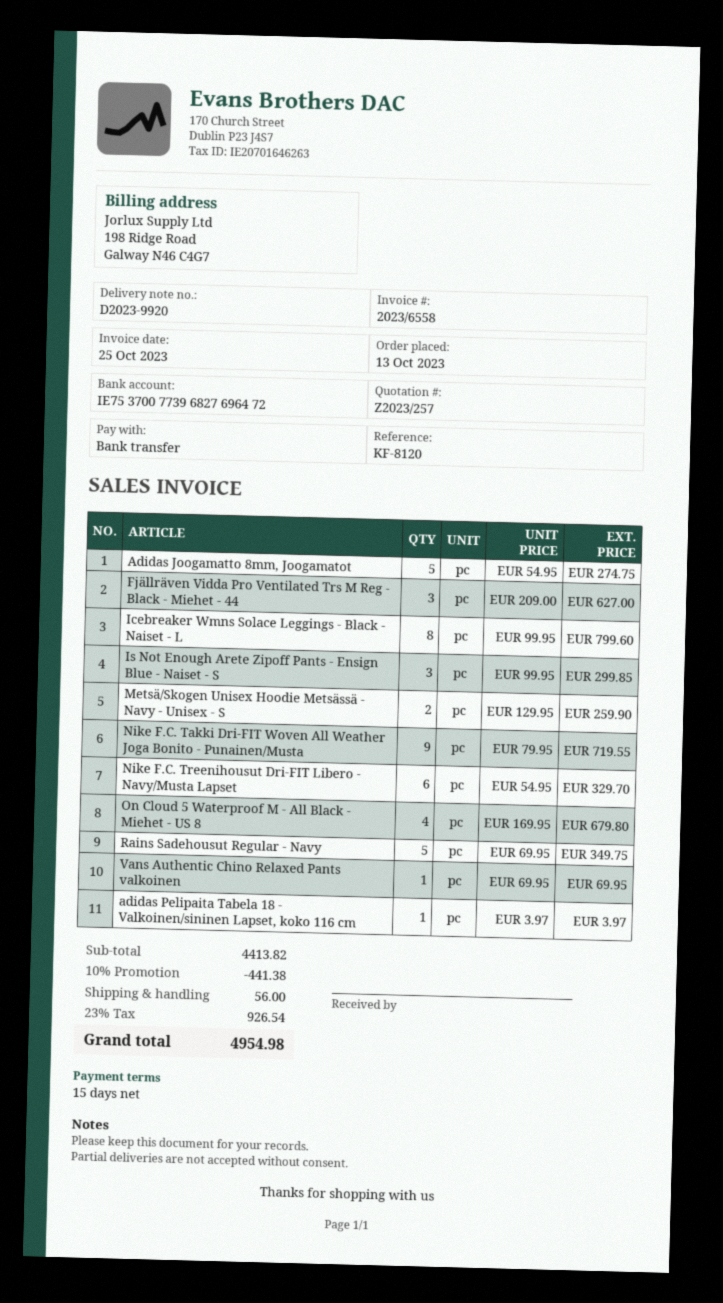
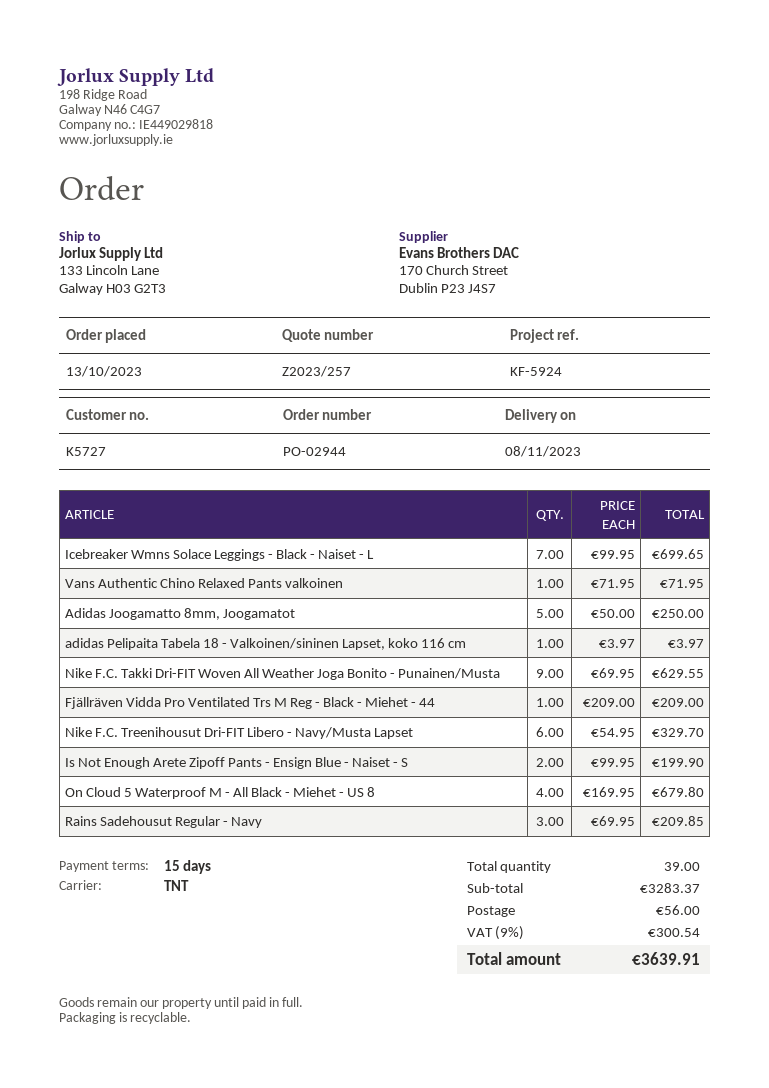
reference: KF-8120 -> KF-5924
Adidas Joogamatto 8mm, Joogamatot: 5 x 54.95 = 274.75 -> 5 x 50.00 = 250.00
Fjällräven Vidda Pro Ventilated Trs M Reg - Black - Miehet - 44: 3 x 209.00 = 627.00 -> 1 x 209.00 = 209.00
Icebreaker Wmns Solace Leggings - Black - Naiset - L: 8 x 99.95 = 799.60 -> 7 x 99.95 = 699.65
Is Not Enough Arete Zipoff Pants - Ensign Blue - Naiset - S: 3 x 99.95 = 299.85 -> 2 x 99.95 = 199.90
Metsä/Skogen Unisex Hoodie Metsässä - Navy - Unisex - S: 2 x 129.95 = 259.90 -> none
Nike F.C. Takki Dri-FIT Woven All Weather Joga Bonito - Punainen/Musta: 9 x 79.95 = 719.55 -> 9 x 69.95 = 629.55
Rains Sadehousut Regular - Navy: 5 x 69.95 = 349.75 -> 3 x 69.95 = 209.85
Vans Authentic Chino Relaxed Pants valkoinen: 1 x 69.95 = 69.95 -> 1 x 71.95 = 71.95
subtotal: 4413.82 -> 3283.37
discount: 10% = 441.38 -> none
tax: 23% = 926.54 -> 9% = 300.54
total: 4954.98 -> 3639.91

